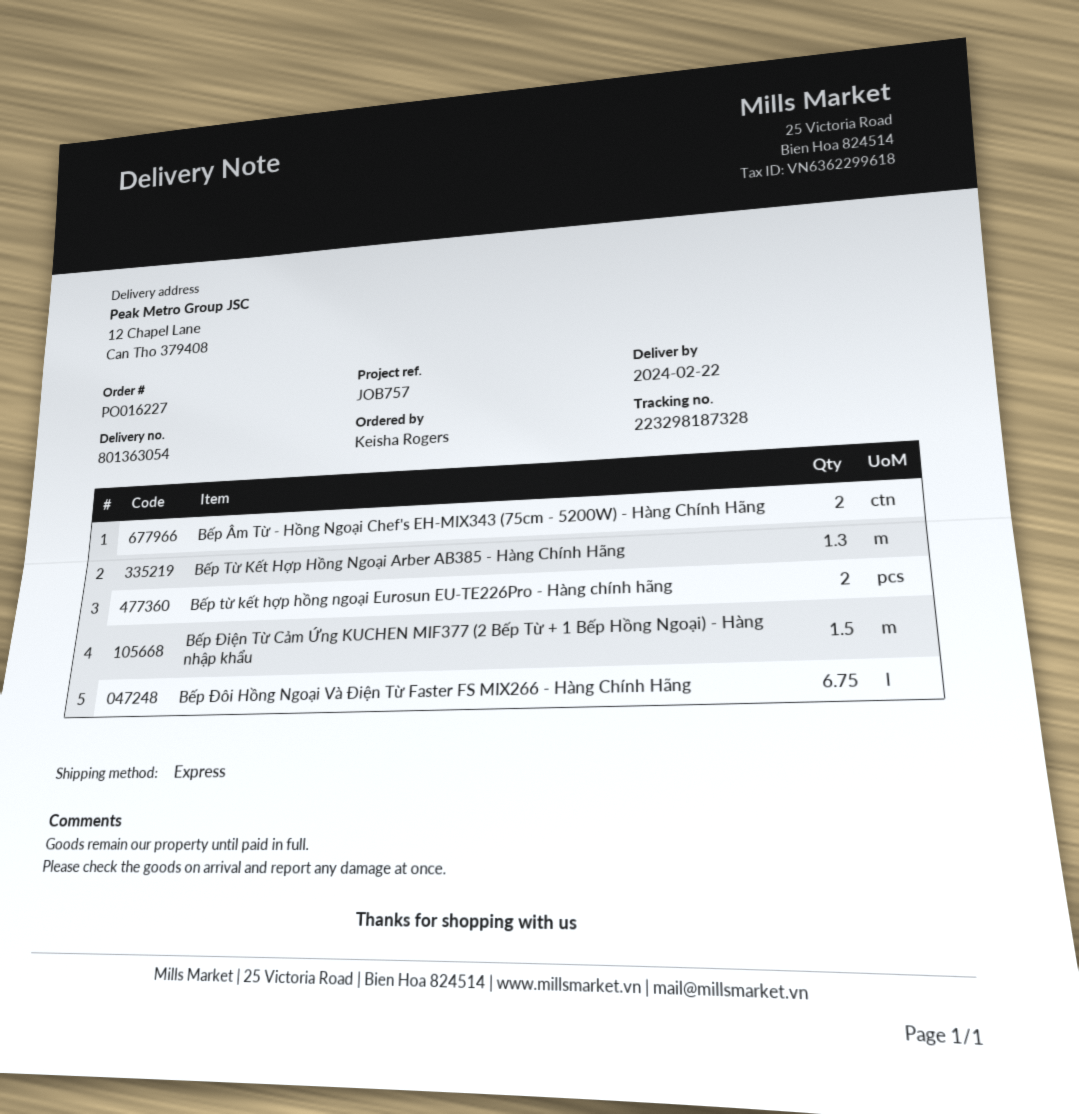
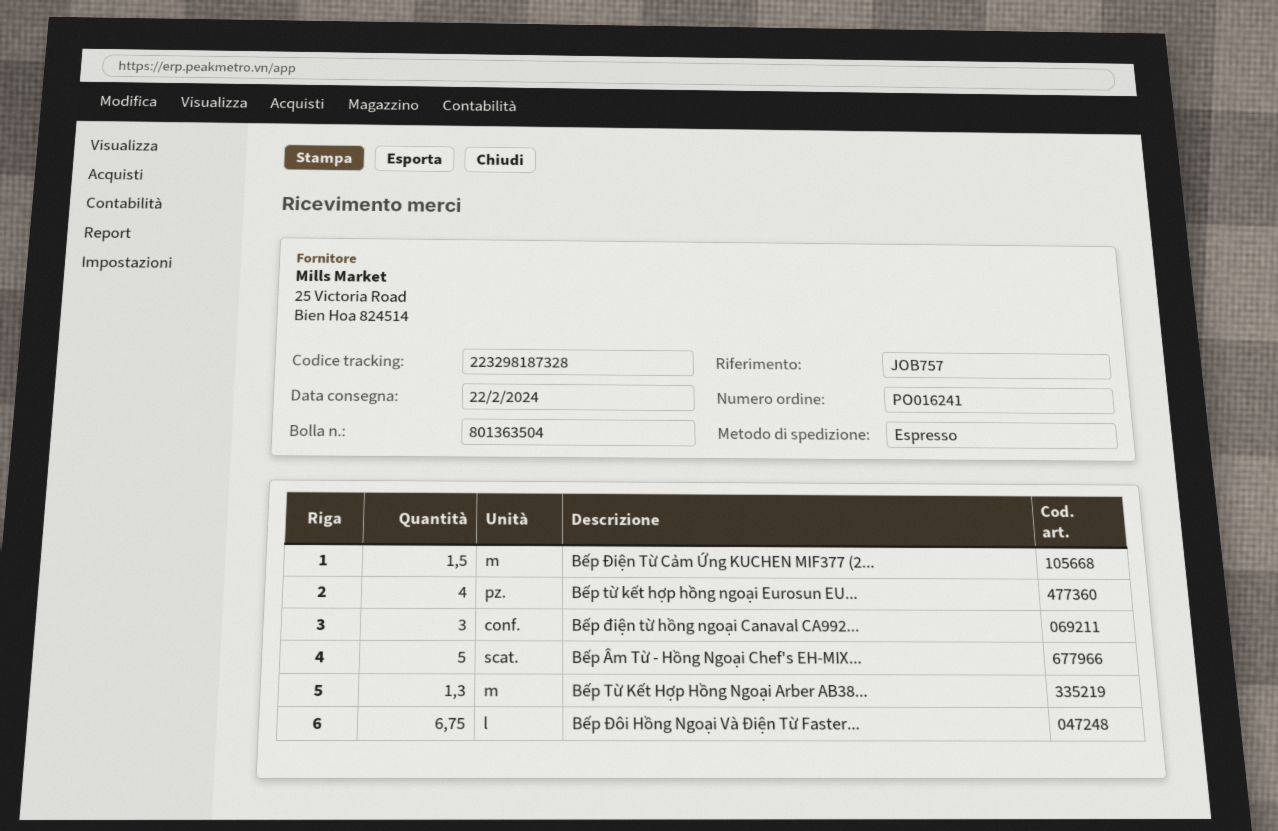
order number: PO016227 -> PO016241
delivery note number: 801363054 -> 801363504
Bếp Âm Từ - Hồng Ngoại Chef's EH-MIX343 (75cm - 5200W) - Hàng Chính Hãng: 2 -> 5
Bếp từ kết hợp hồng ngoại Eurosun EU-TE226Pro - Hàng chính hãng: 2 -> 4
Bếp điện từ hồng ngoại Canaval CA992...: none -> 3

